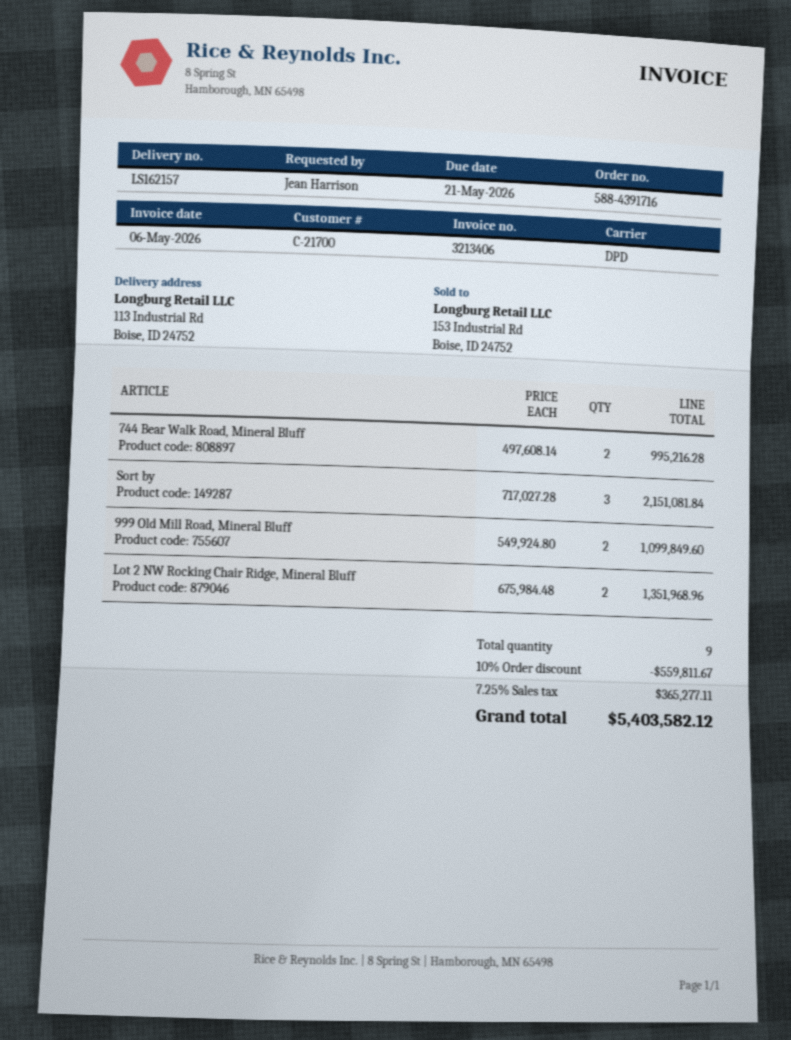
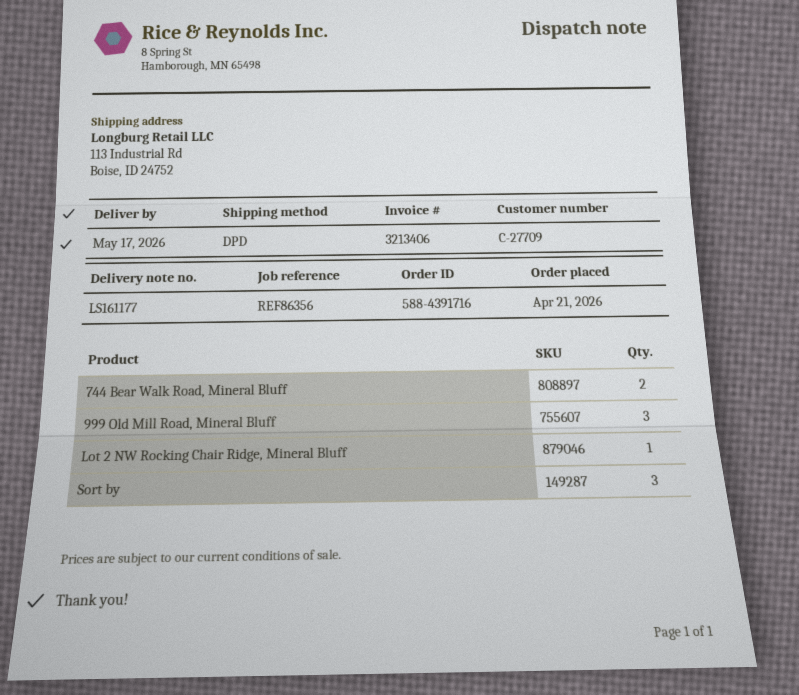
delivery note number: LS162157 -> LS161177
customer number: C-21700 -> C-27709
999 Old Mill Road, Mineral Bluff: 2 -> 3
Lot 2 NW Rocking Chair Ridge, Mineral Bluff: 2 -> 1

